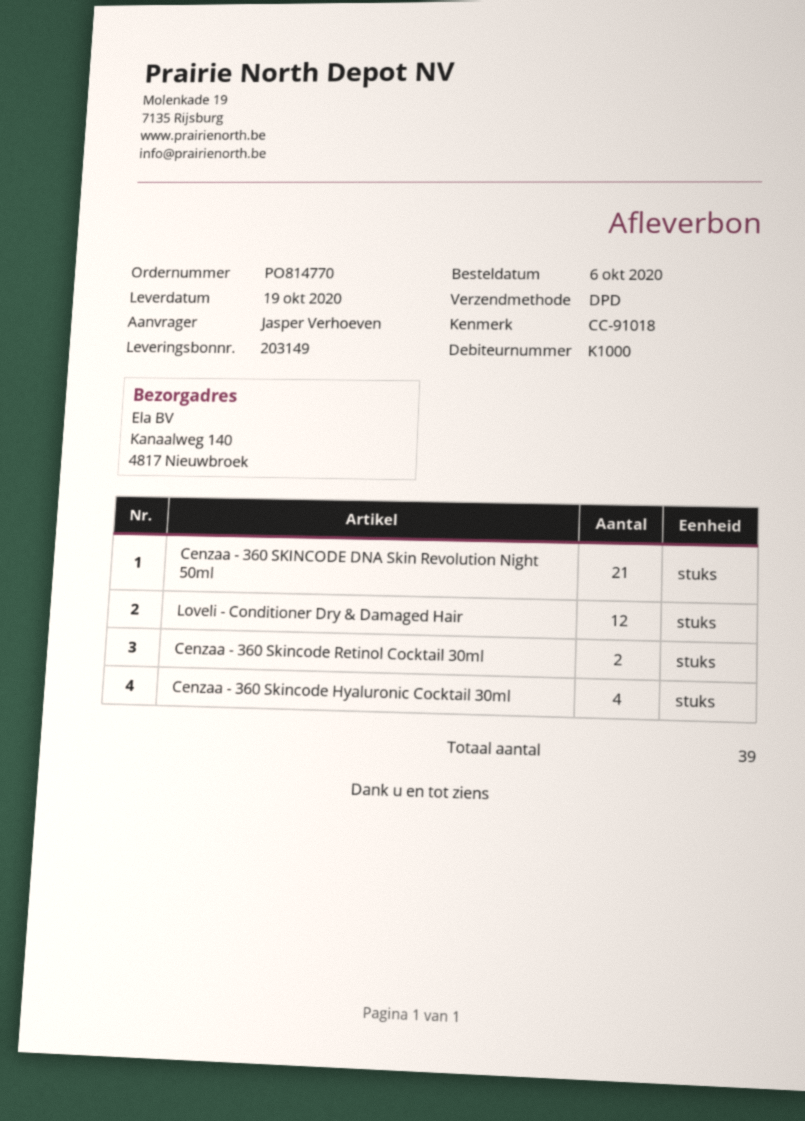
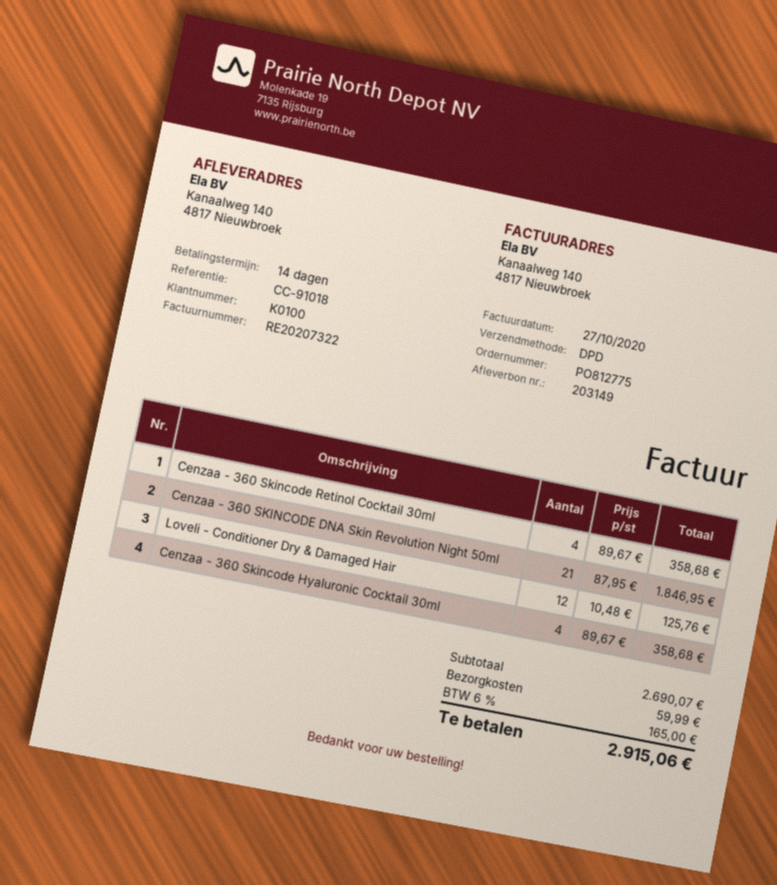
order number: PO814770 -> PO812775
customer number: K1000 -> K0100
Cenzaa - 360 Skincode Retinol Cocktail 30ml: 2 -> 4

